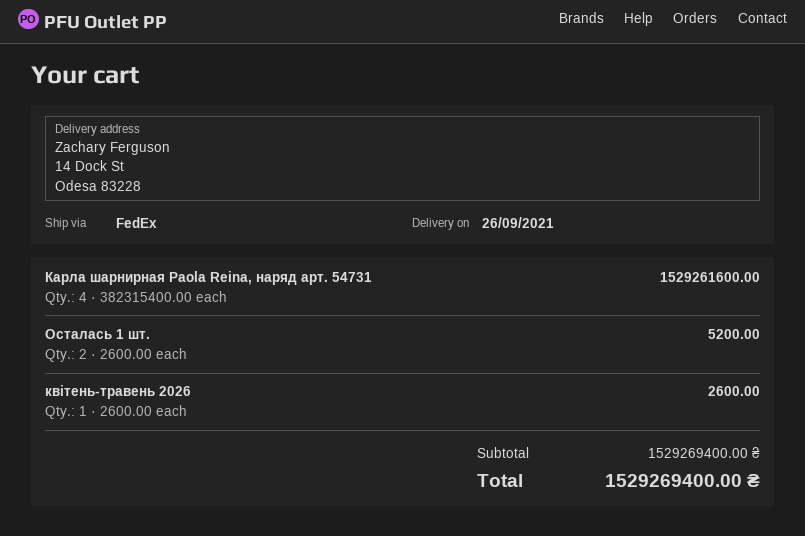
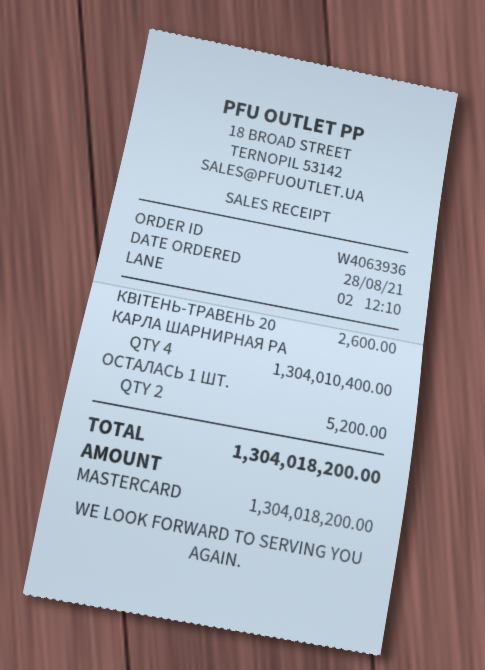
Карла шарнирная Paola Reina, наряд арт. 54731: 4 for 1529261600.00 -> 4 for 1304010400.00
total: 1529269400.00 -> 1304018200.00

